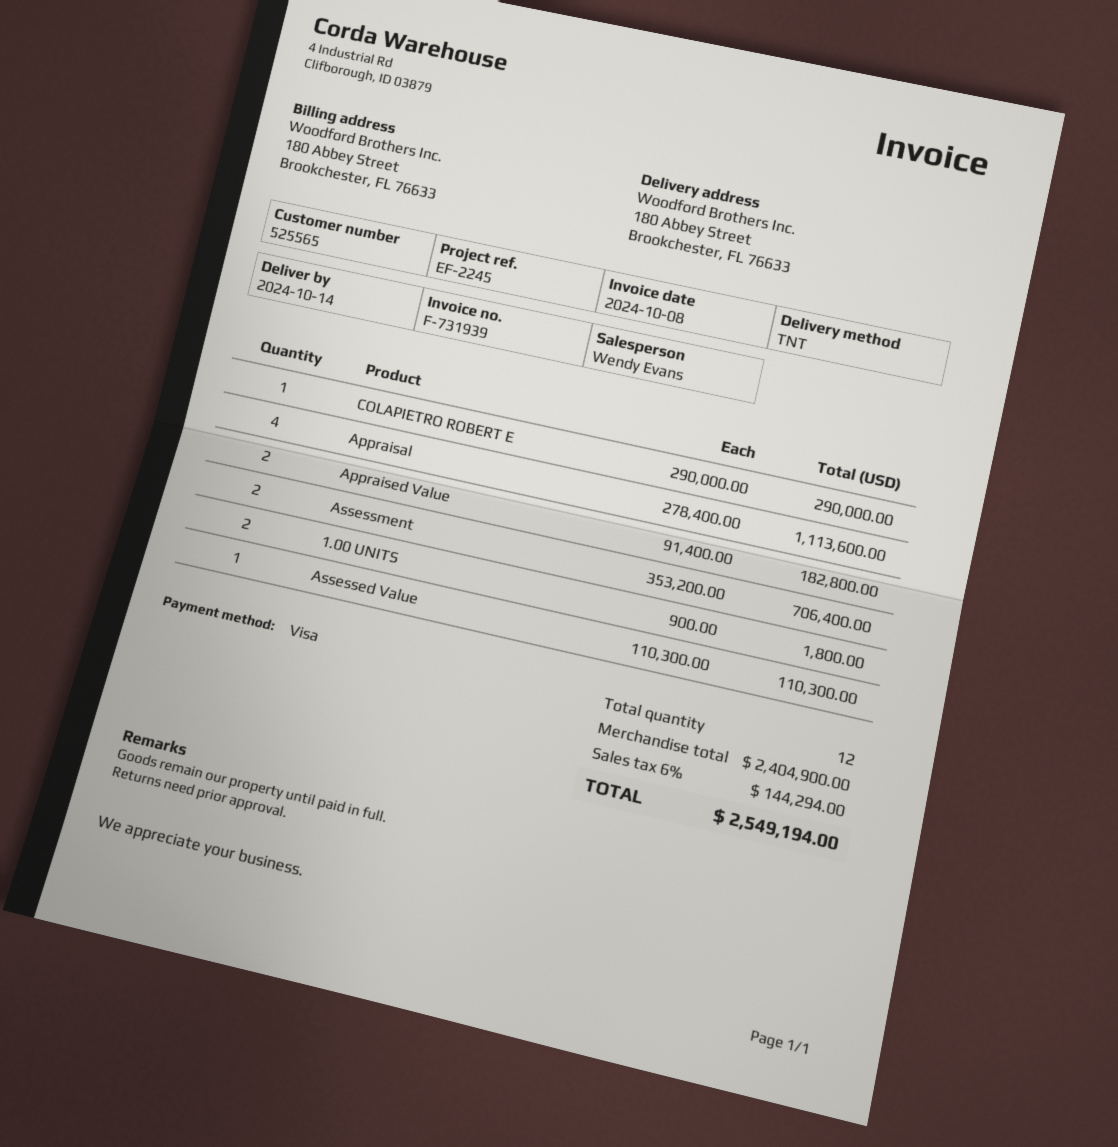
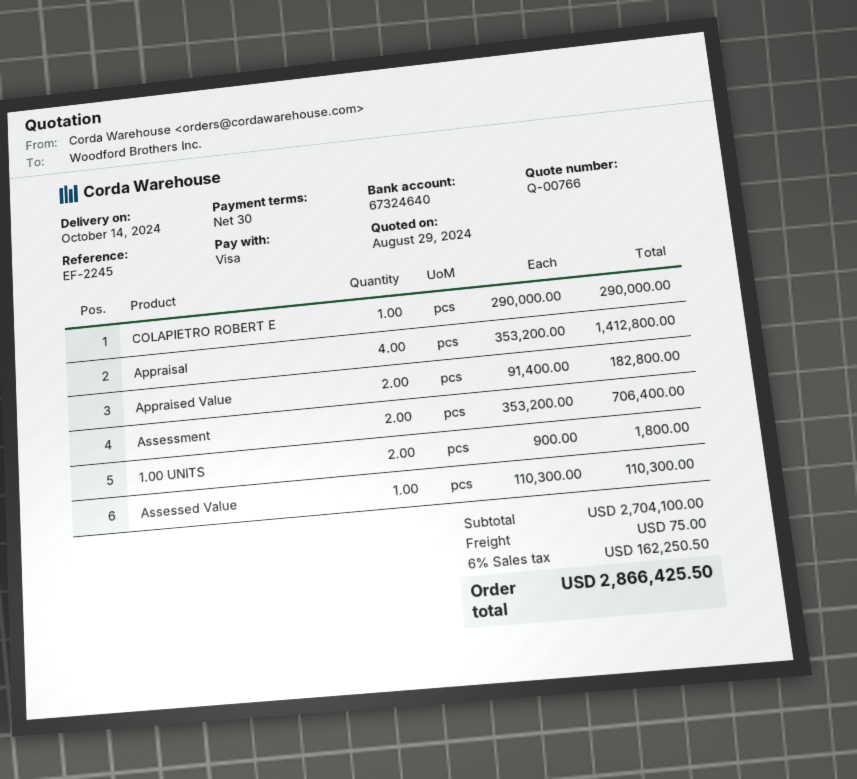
Appraisal: 4 x 278400.00 = 1113600.00 -> 4 x 353200.00 = 1412800.00
subtotal: 2404900.00 -> 2704100.00
shipping: none -> 75.00
tax: 6% = 144294.00 -> 6% = 162250.50
total: 2549194.00 -> 2866425.50

